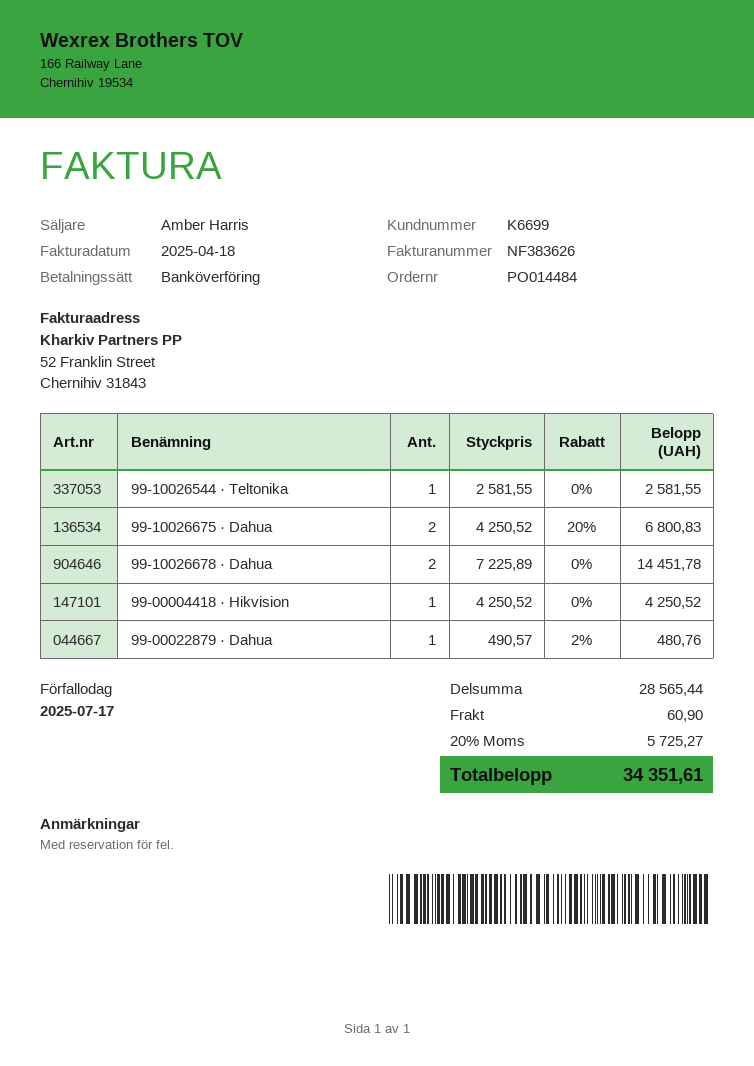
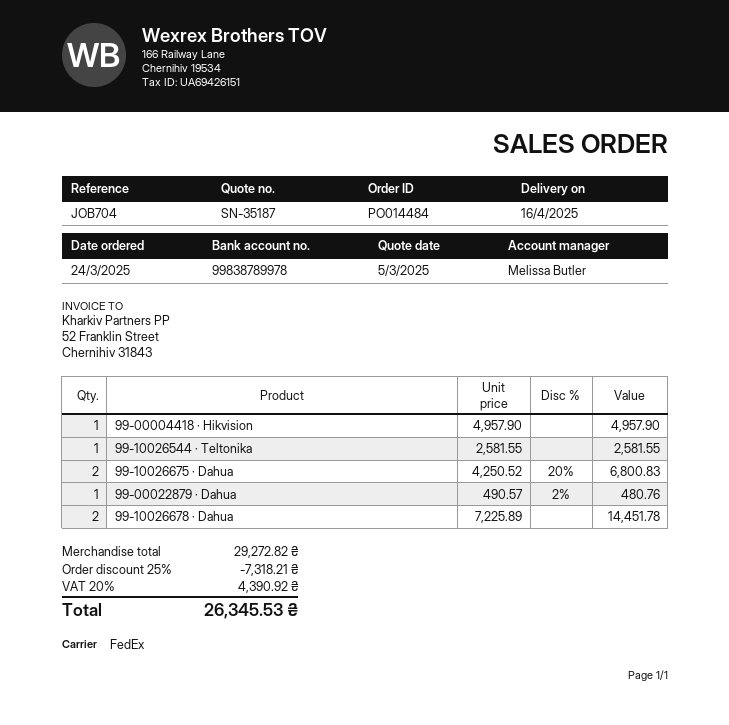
sales rep: Amber Harris -> Melissa Butler
99-00004418 · Hikvision: 1 x 4250.52 = 4250.52 -> 1 x 4957.90 = 4957.90
subtotal: 28565.44 -> 29272.82
discount: none -> 25% = 7318.21
shipping: 60.90 -> none
tax: 20% = 5725.27 -> 20% = 4390.92
total: 34351.61 -> 26345.53

